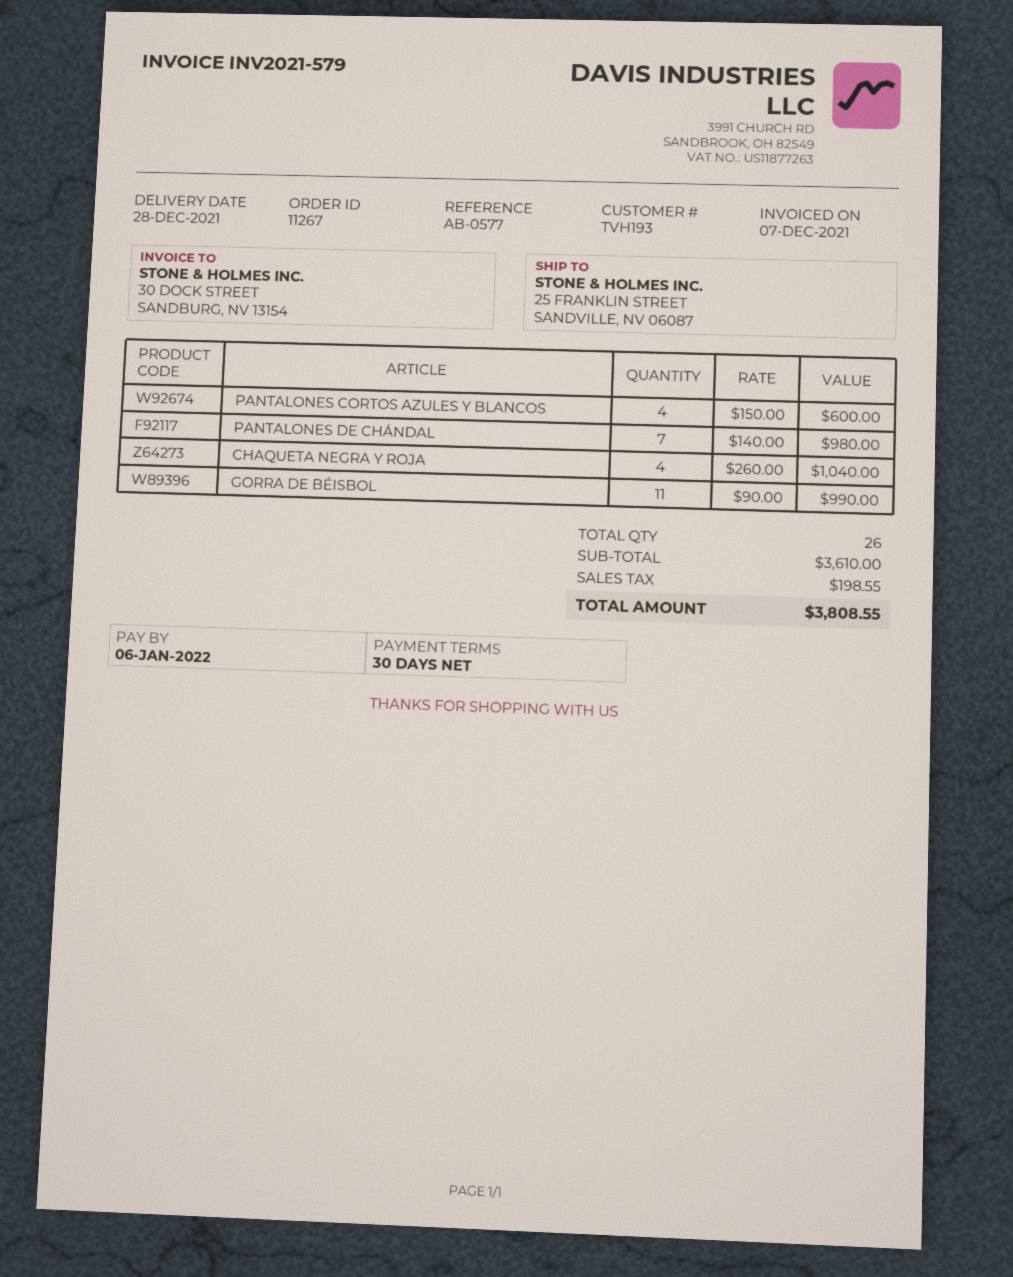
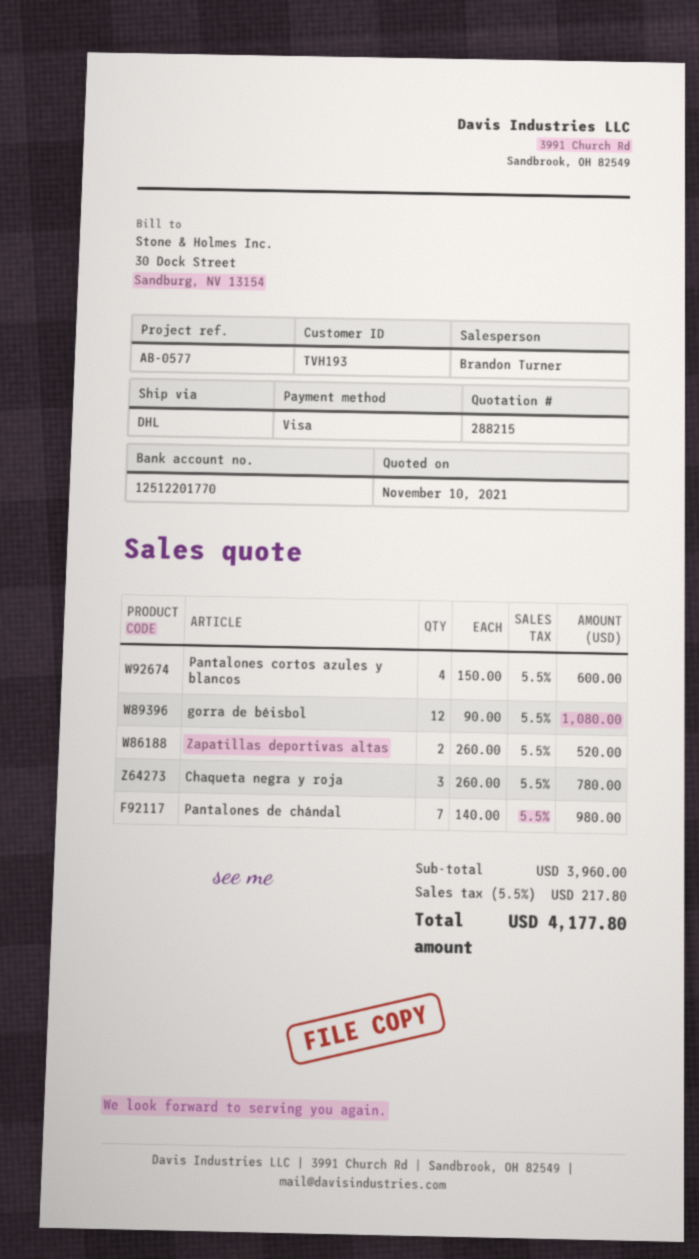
CHAQUETA NEGRA Y ROJA: 4 x 260.00 = 1040.00 -> 3 x 260.00 = 780.00
GORRA DE BÉISBOL: 11 x 90.00 = 990.00 -> 12 x 90.00 = 1080.00
Zapatillas deportivas altas: none -> 2 x 260.00 = 520.00
subtotal: 3610.00 -> 3960.00
tax: 198.55 -> 217.80
total: 3808.55 -> 4177.80

